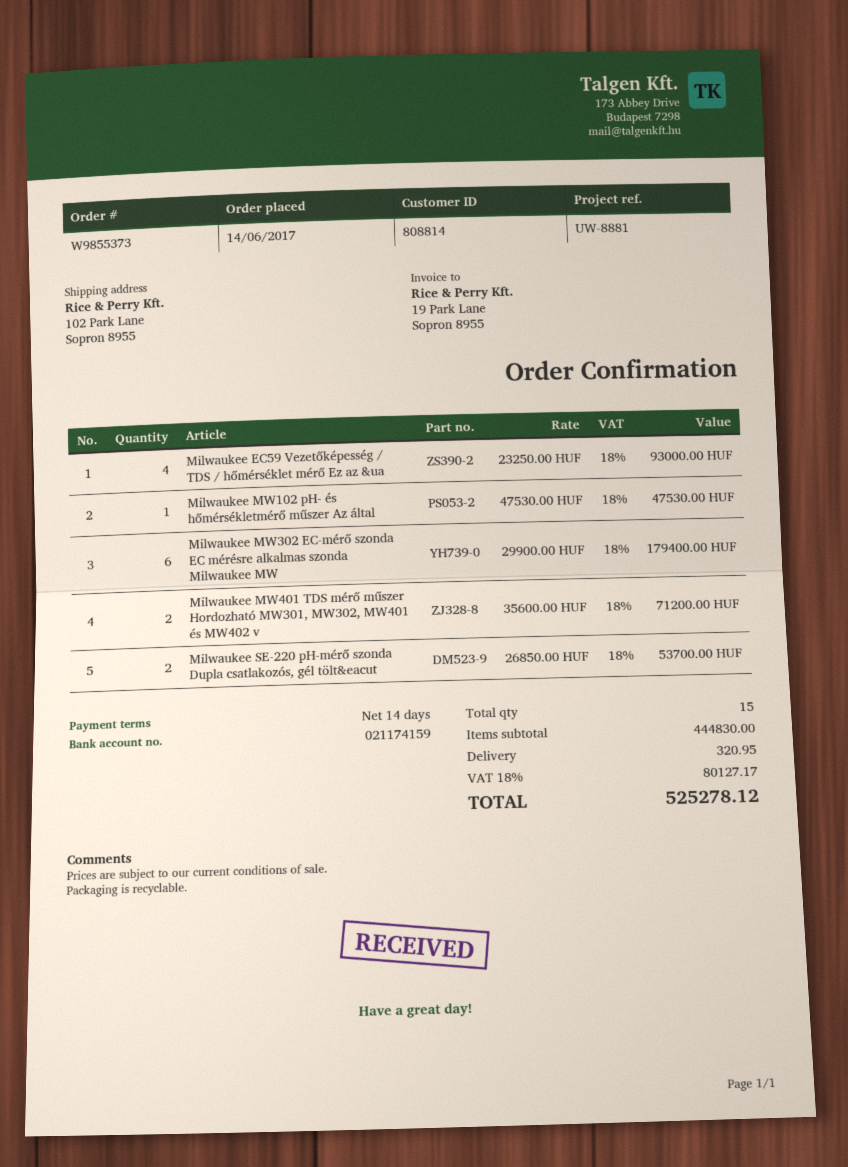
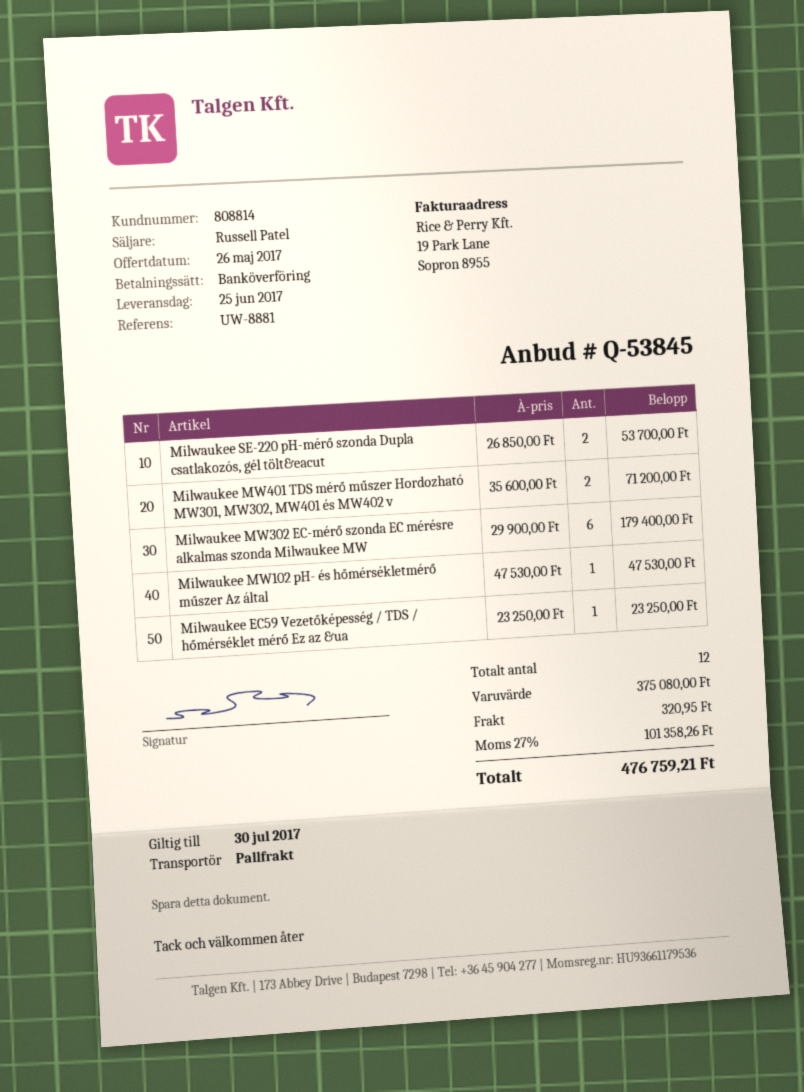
Milwaukee EC59 Vezetőképesség / TDS / hőmérséklet mérő Ez az &ua: 4 x 23250.00 = 93000.00 -> 1 x 23250.00 = 23250.00
total quantity: 15 -> 12
subtotal: 444830.00 -> 375080.00
tax: 18% = 80127.17 -> 27% = 101358.26
total: 525278.12 -> 476759.21

